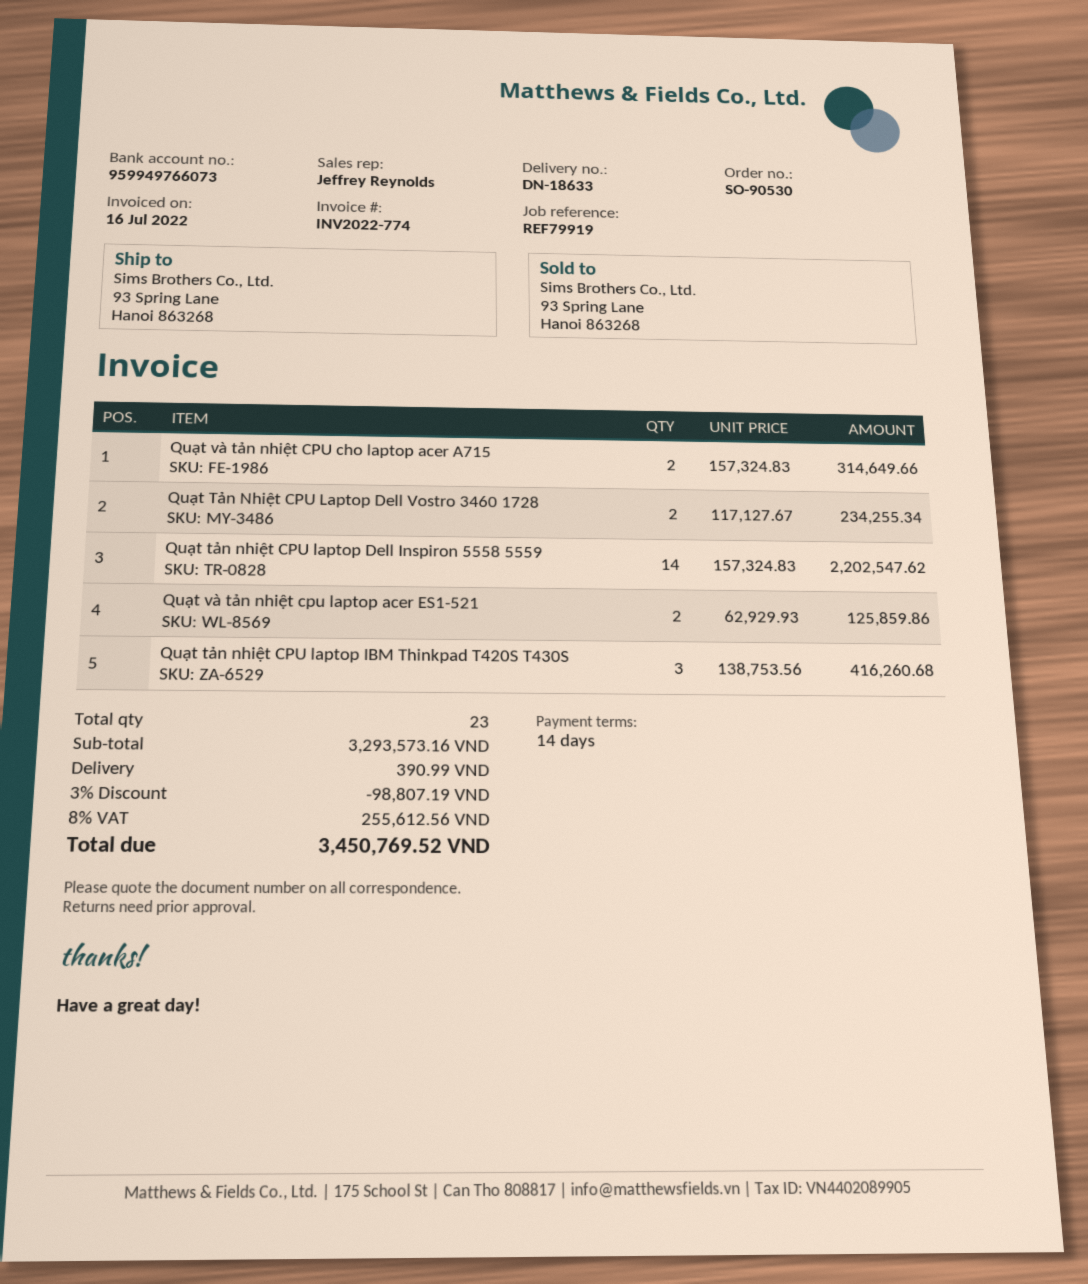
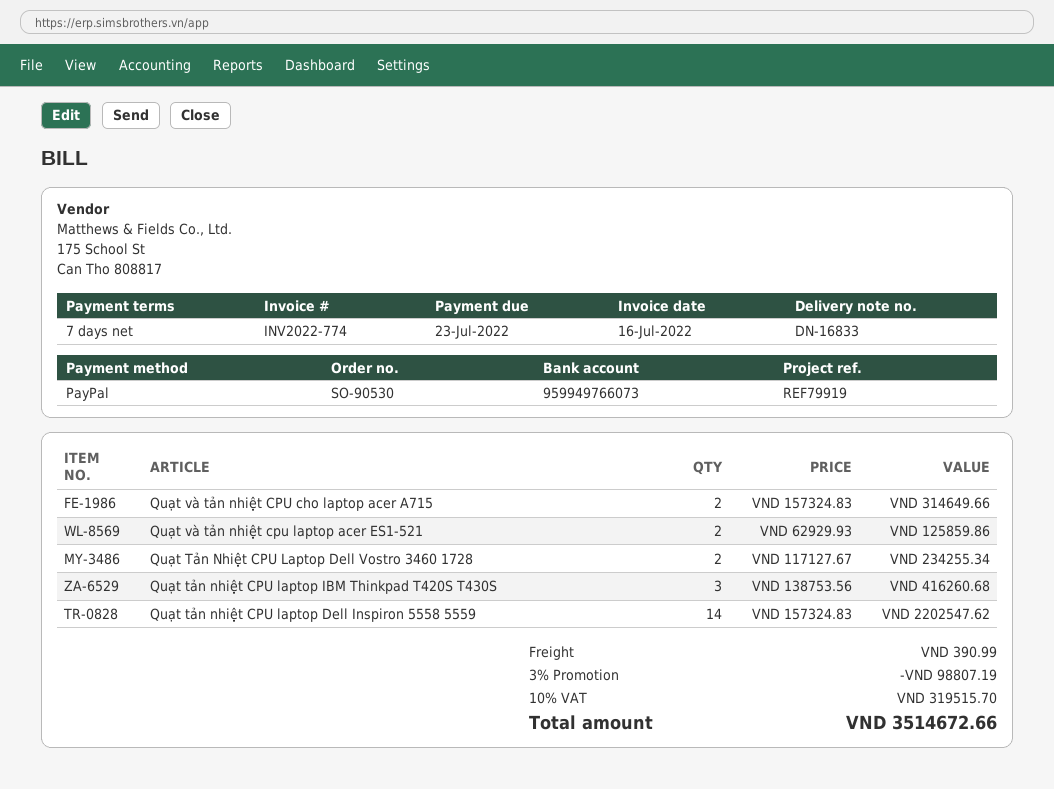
delivery note number: DN-18633 -> DN-16833
payment terms: 14 days -> 7 days
tax: 8% = 255612.56 -> 10% = 319515.70
total: 3450769.52 -> 3514672.66

